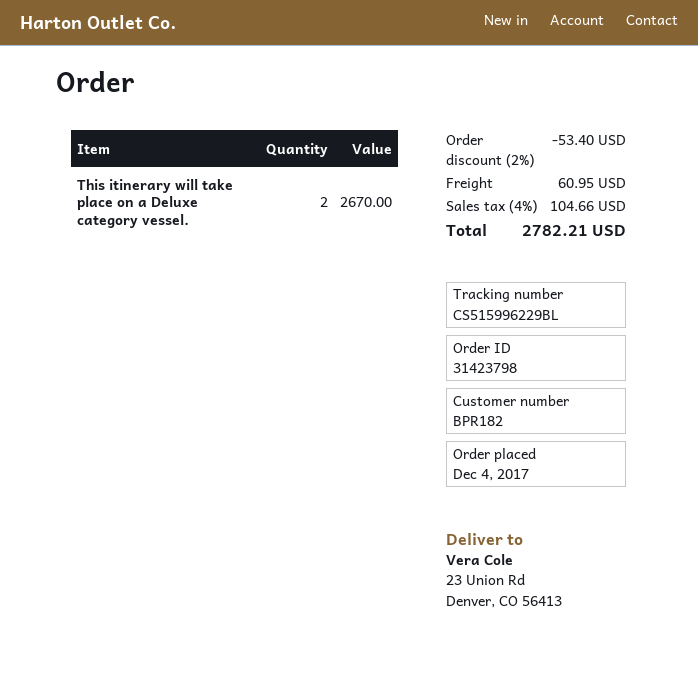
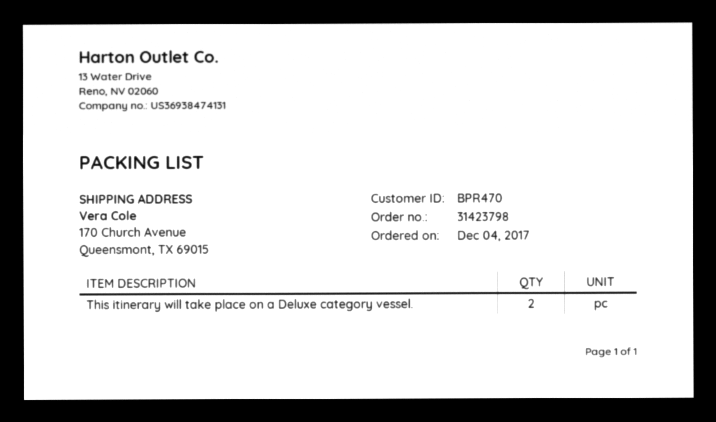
customer number: BPR182 -> BPR470
ship to: 23 Union Rd, Denver, CO 56413 -> 170 Church Avenue, Queensmont, TX 69015

